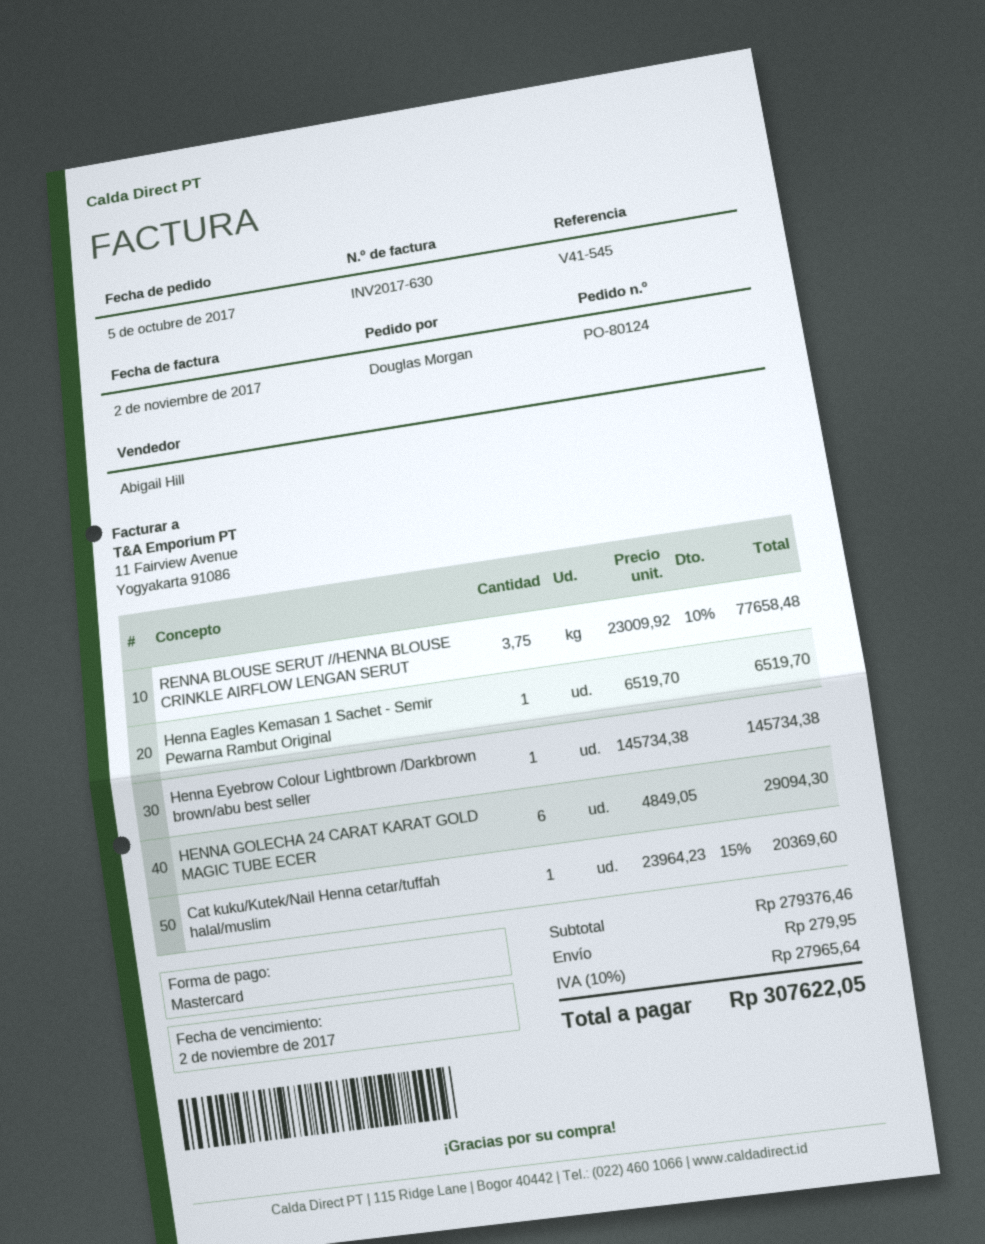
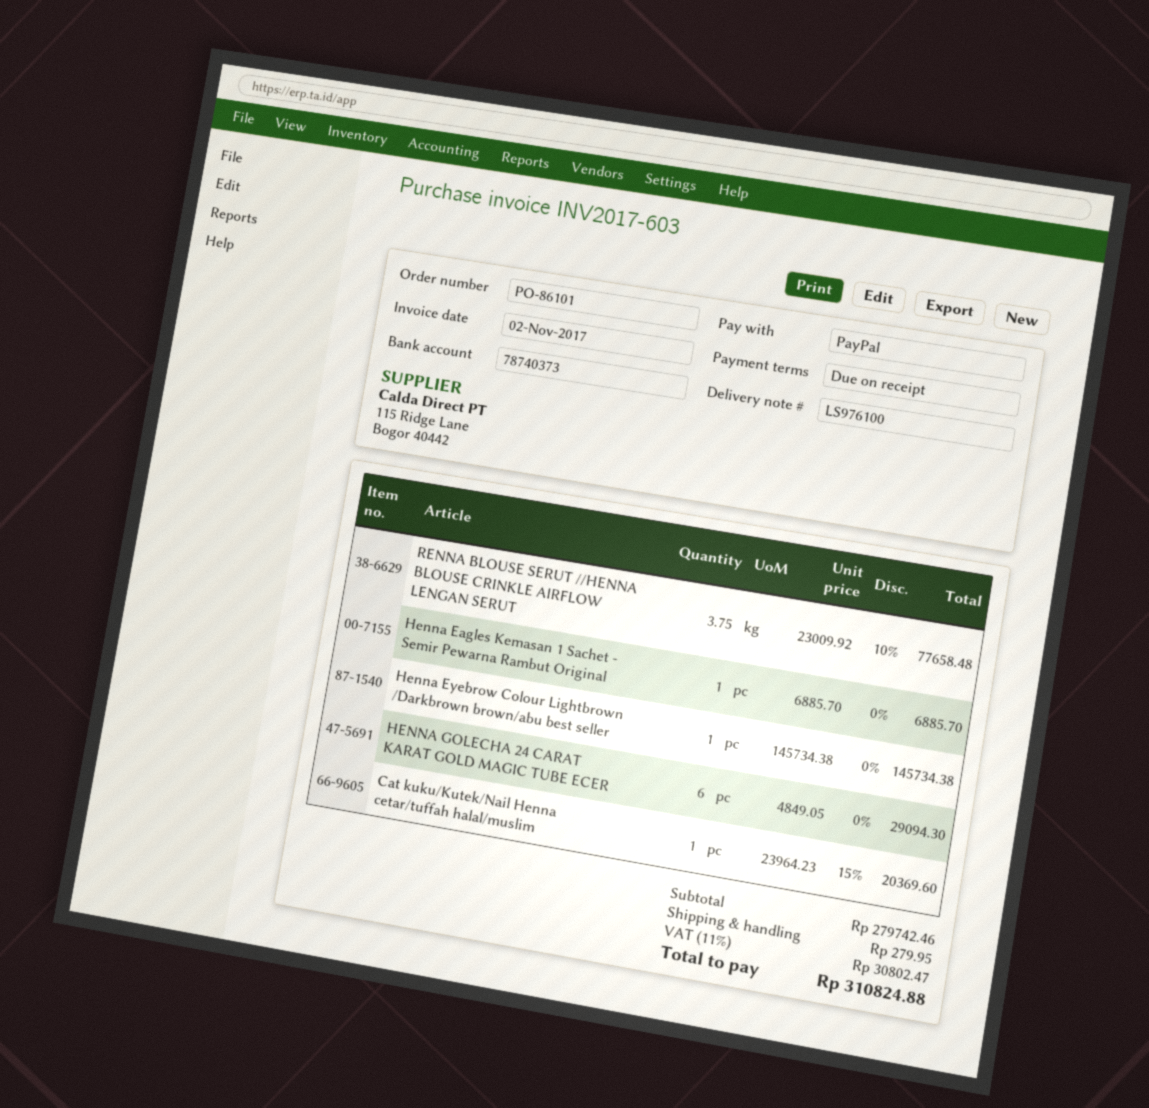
order number: PO-80124 -> PO-86101
invoice number: INV2017-630 -> INV2017-603
payment method: Mastercard -> PayPal
Henna Eagles Kemasan 1 Sachet - Semir Pewarna Rambut Original: 1 x 6519.70 = 6519.70 -> 1 x 6885.70 = 6885.70
subtotal: 279376.46 -> 279742.46
tax: 10% = 27965.64 -> 11% = 30802.47
total: 307622.05 -> 310824.88

